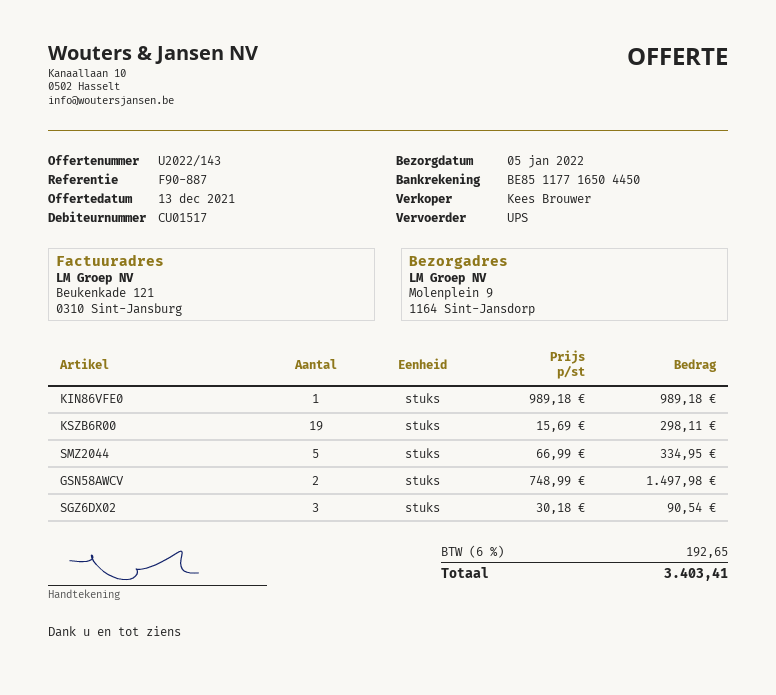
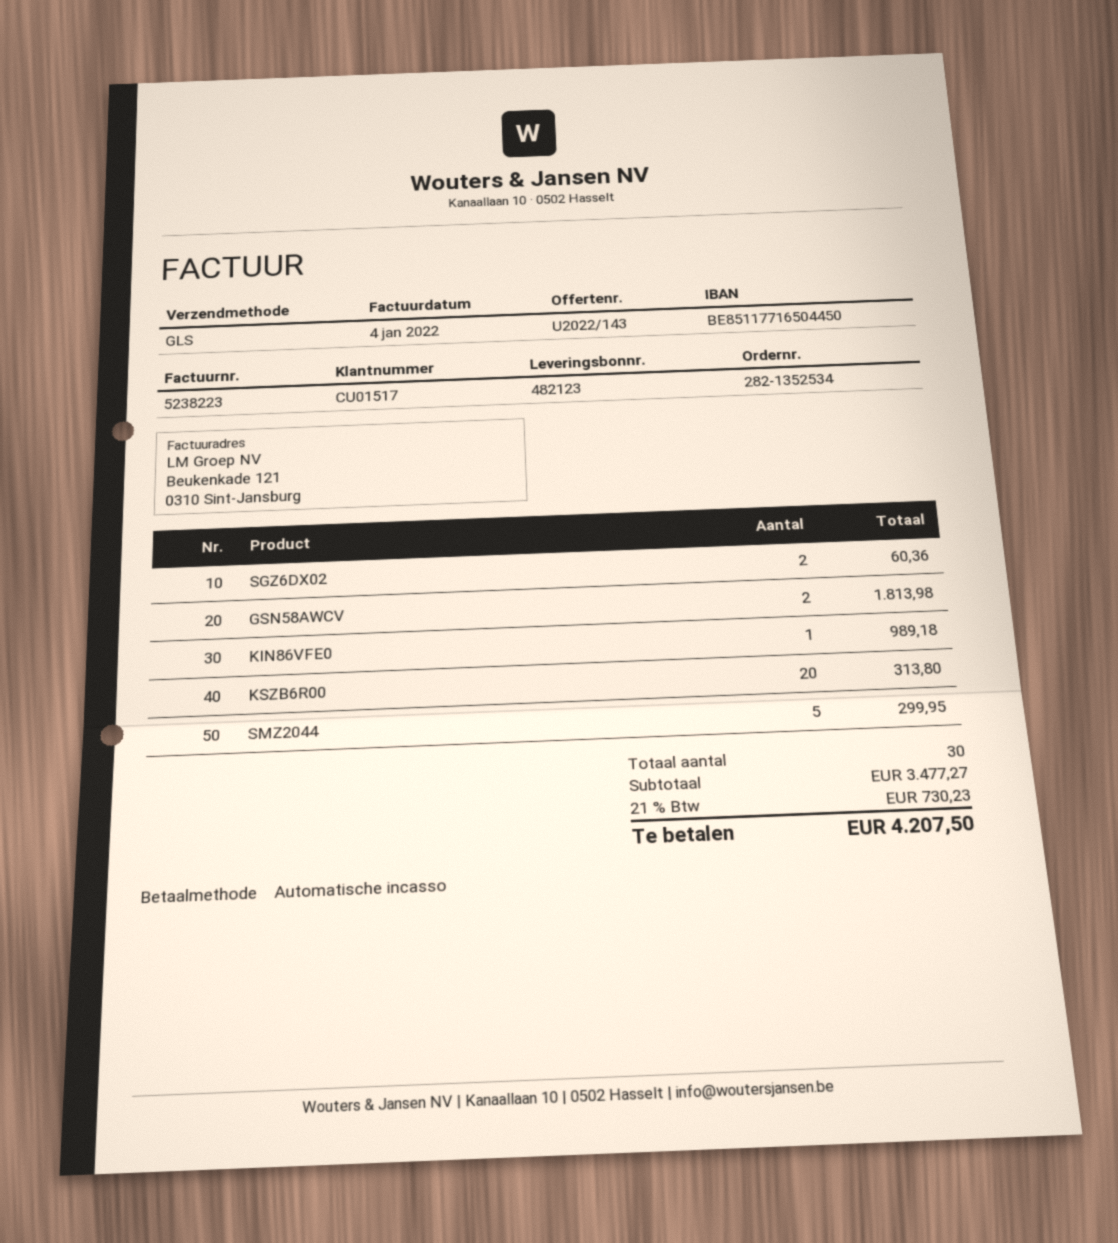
shipping method: UPS -> GLS
KSZB6R00: 19 for 298.11 -> 20 for 313.80
SMZ2044: 5 for 334.95 -> 5 for 299.95
GSN58AWCV: 2 for 1497.98 -> 2 for 1813.98
SGZ6DX02: 3 for 90.54 -> 2 for 60.36
tax: 6% = 192.65 -> 21% = 730.23
total: 3403.41 -> 4207.50

